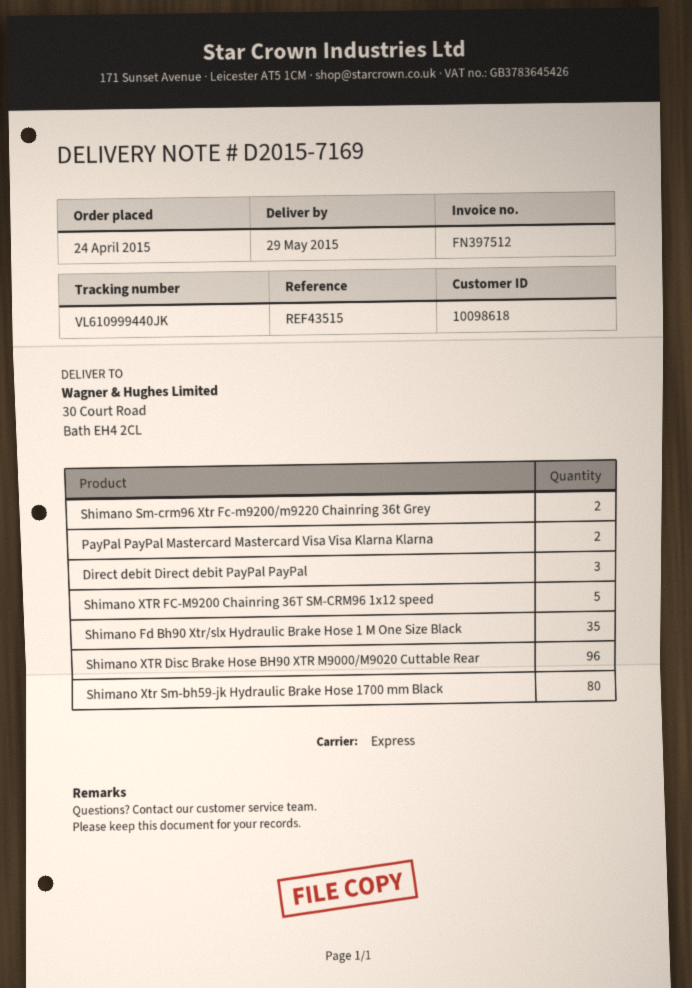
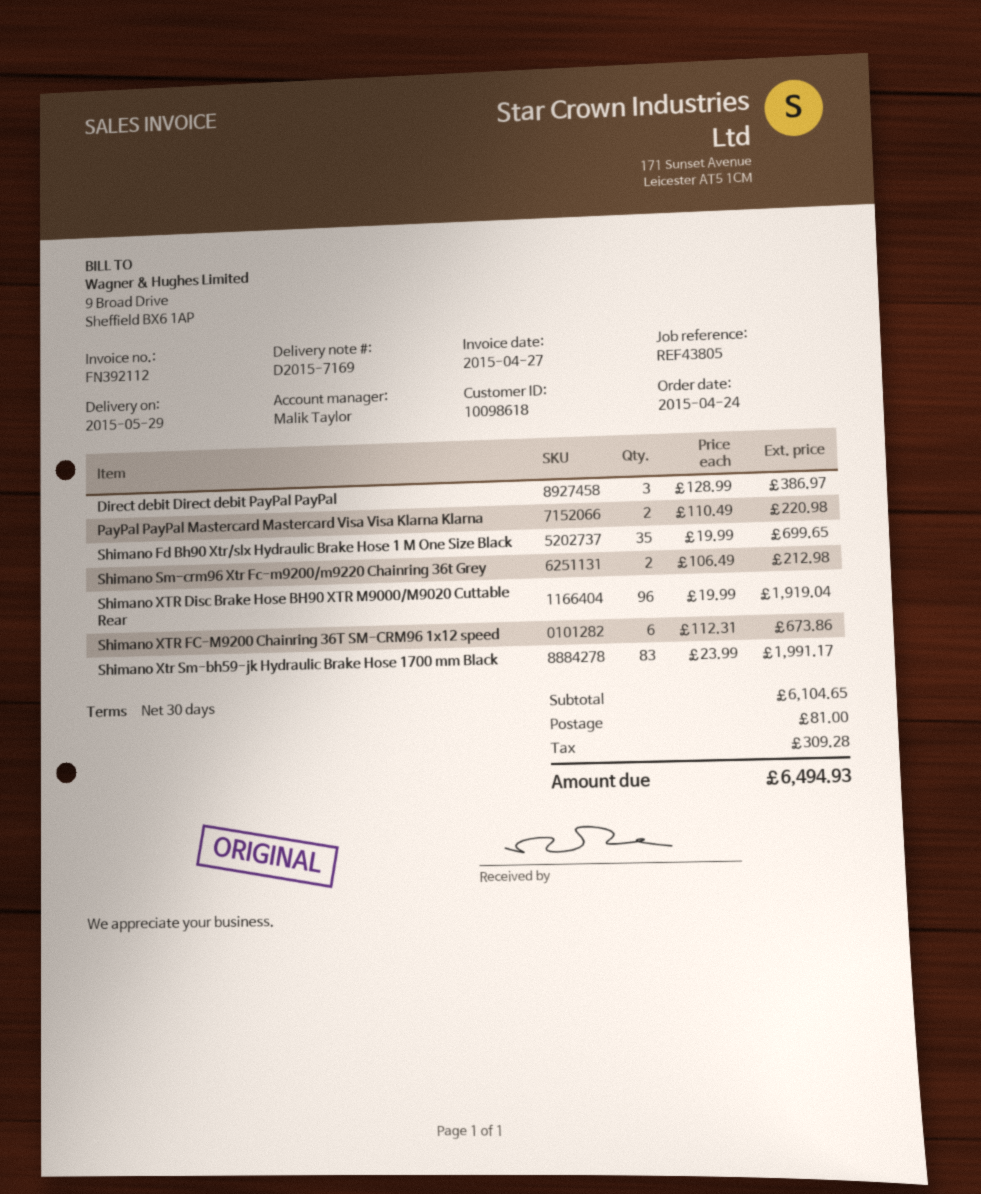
invoice number: FN397512 -> FN392112
reference: REF43515 -> REF43805
Shimano XTR FC-M9200 Chainring 36T SM-CRM96 1x12 speed: 5 -> 6
Shimano Xtr Sm-bh59-jk Hydraulic Brake Hose 1700 mm Black: 80 -> 83

